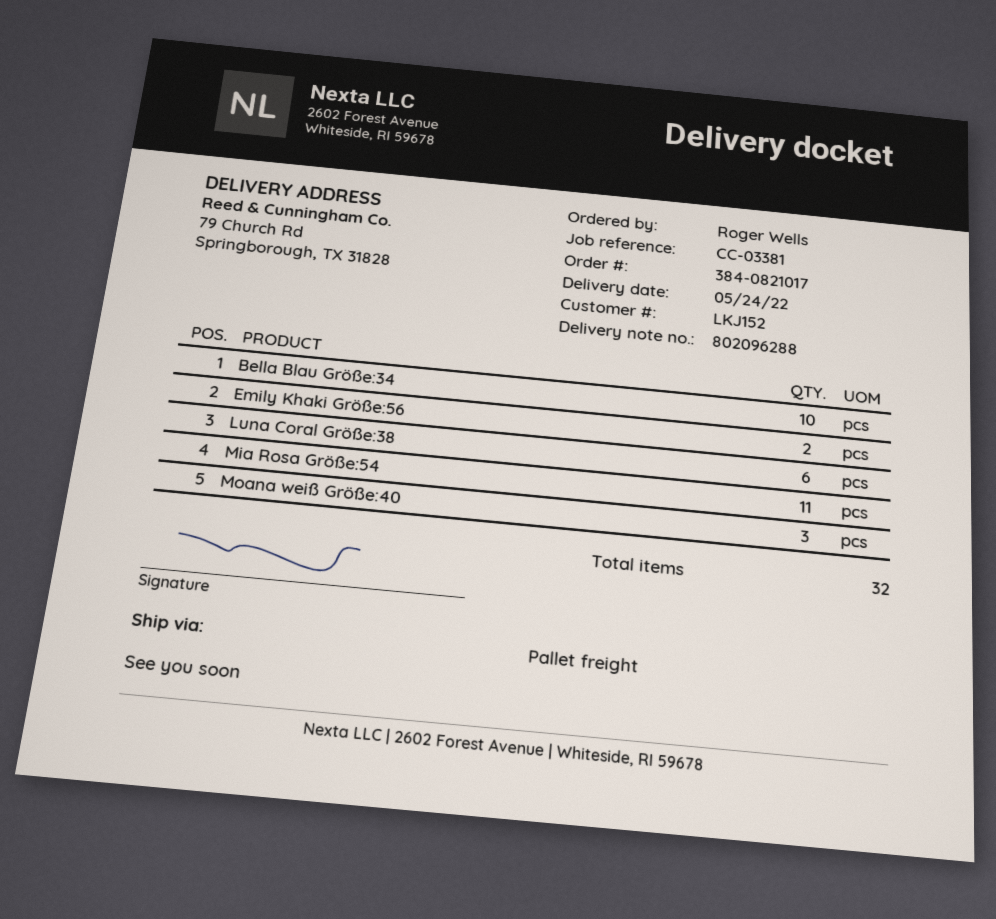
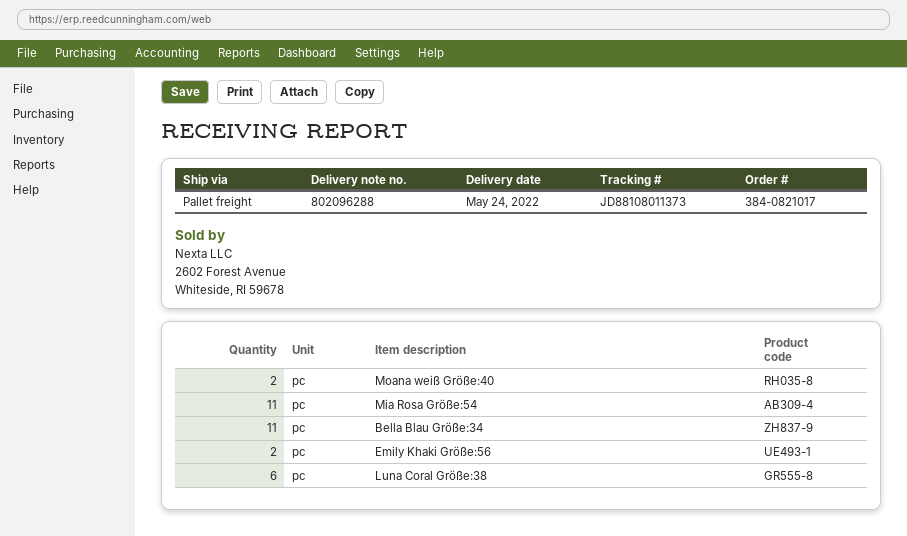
Bella Blau Größe:34: 10 -> 11
Moana weiß Größe:40: 3 -> 2

